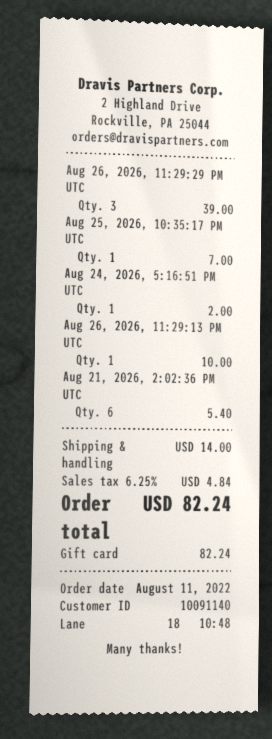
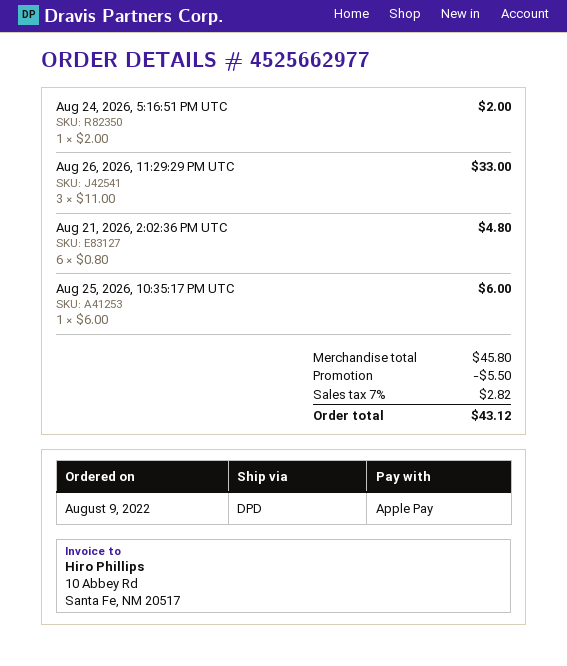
order date: 2022-08-11 -> 2022-08-09
payment method: gift card -> Apple Pay
Aug 26, 2026, 11:29:29 PM UTC: 3 for 39.00 -> 3 for 33.00
Aug 25, 2026, 10:35:17 PM UTC: 1 for 7.00 -> 1 for 6.00
Aug 26, 2026, 11:29:13 PM UTC: 1 for 10.00 -> none
Aug 21, 2026, 2:02:36 PM UTC: 6 for 5.40 -> 6 for 4.80
discount: none -> 5.50
shipping: 14.00 -> none
tax: 6.25% = 4.84 -> 7% = 2.82
total: 82.24 -> 43.12

